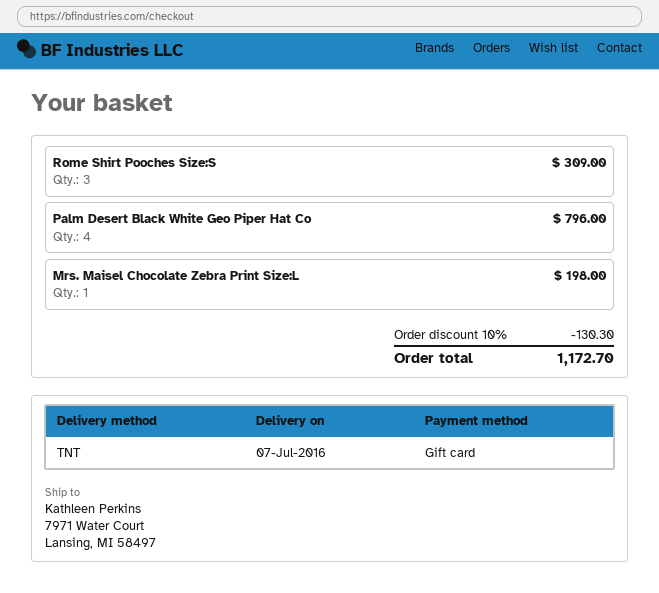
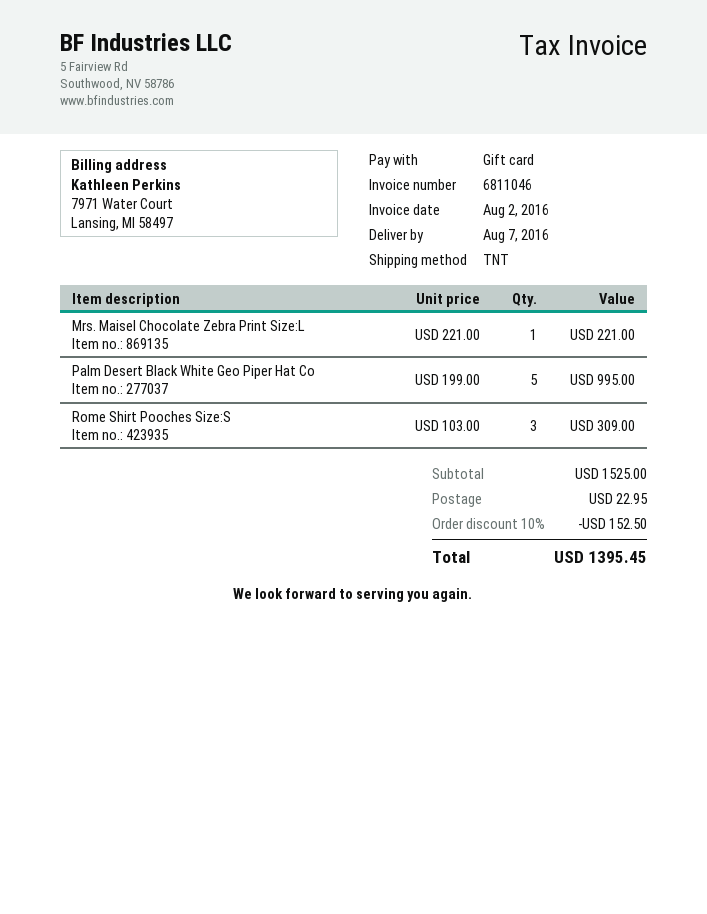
delivery date: 2016-07-07 -> 2016-08-07
Palm Desert Black White Geo Piper Hat Co: 4 for 796.00 -> 5 for 995.00
Mrs. Maisel Chocolate Zebra Print Size:L: 1 for 198.00 -> 1 for 221.00
discount: 10% = 130.30 -> 10% = 152.50
shipping: none -> 22.95
total: 1172.70 -> 1395.45

